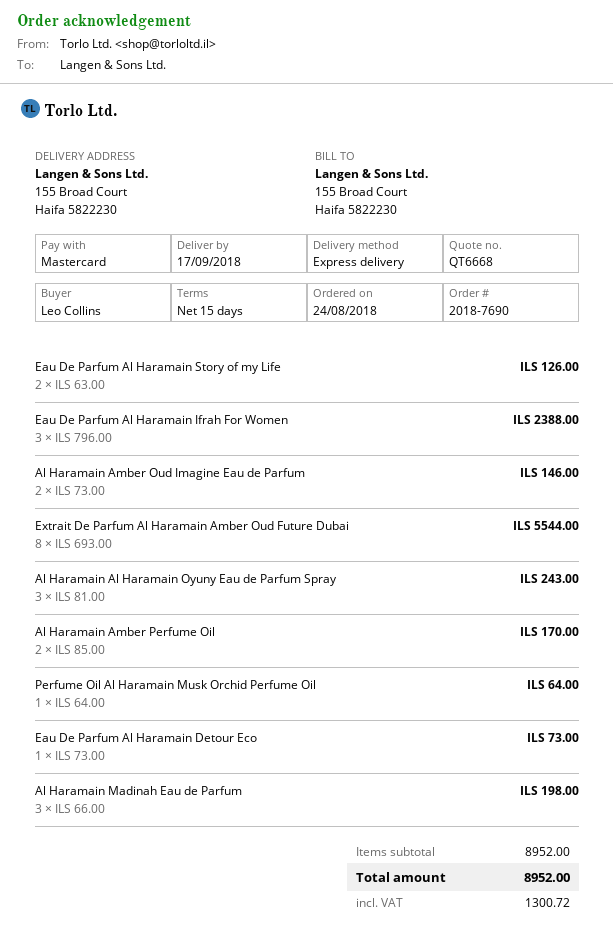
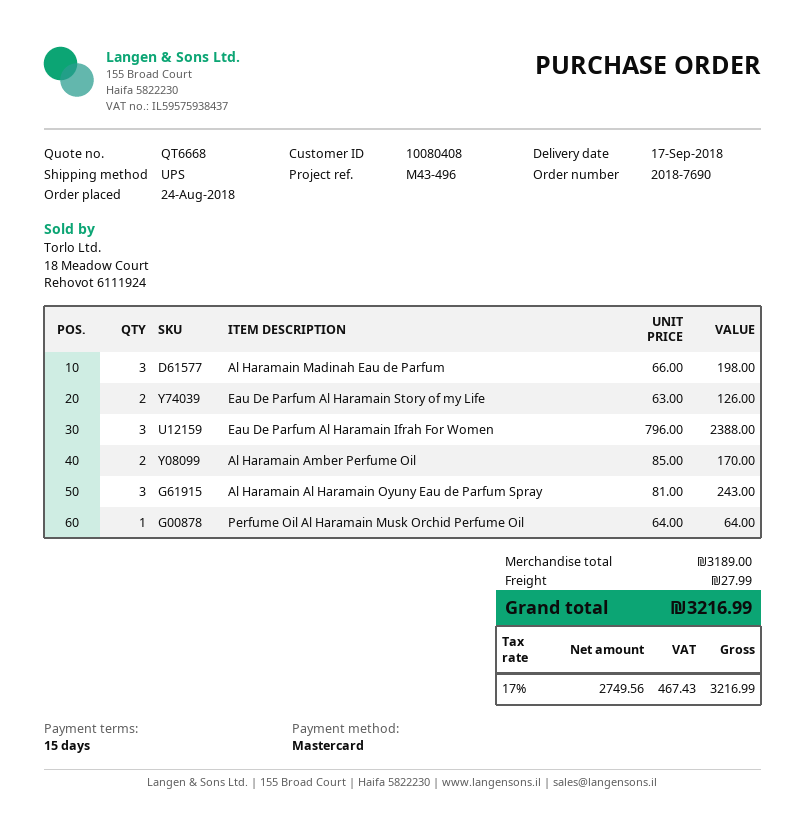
shipping method: express -> UPS
Al Haramain Amber Oud Imagine Eau de Parfum: 2 x 73.00 = 146.00 -> none
Extrait De Parfum Al Haramain Amber Oud Future Dubai: 8 x 693.00 = 5544.00 -> none
Eau De Parfum Al Haramain Detour Eco: 1 x 73.00 = 73.00 -> none
subtotal: 8952.00 -> 3189.00
shipping: none -> 27.99
tax: 1300.72 -> 467.43
total: 8952.00 -> 3216.99

